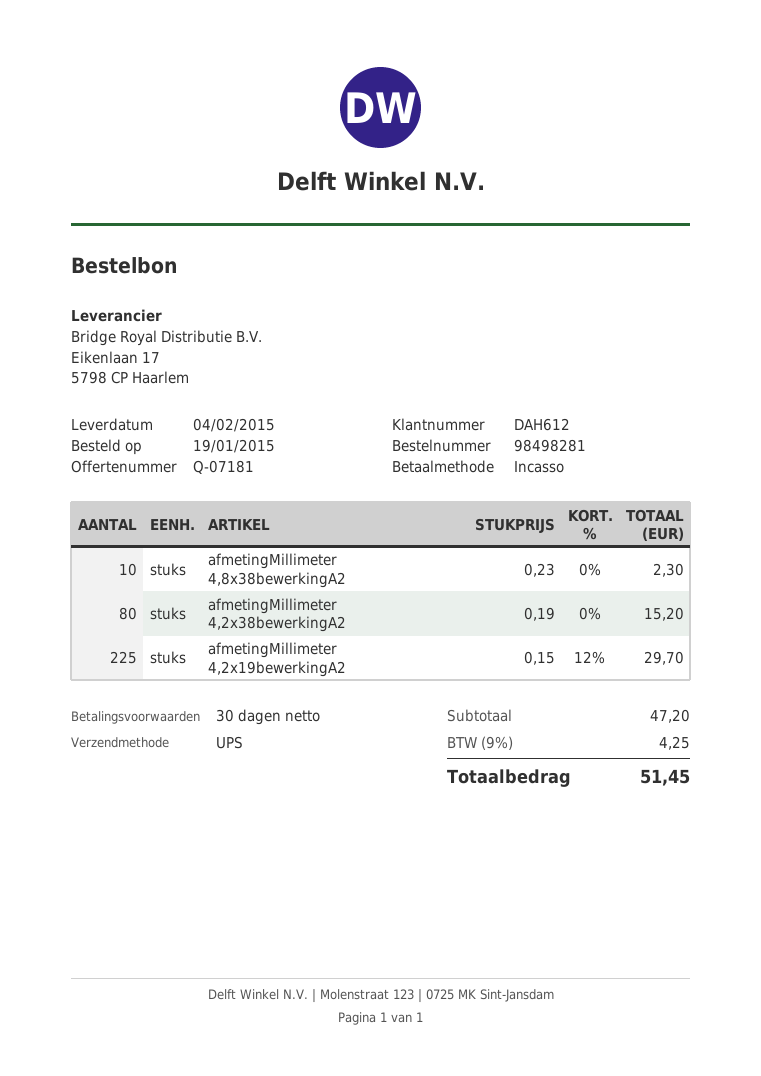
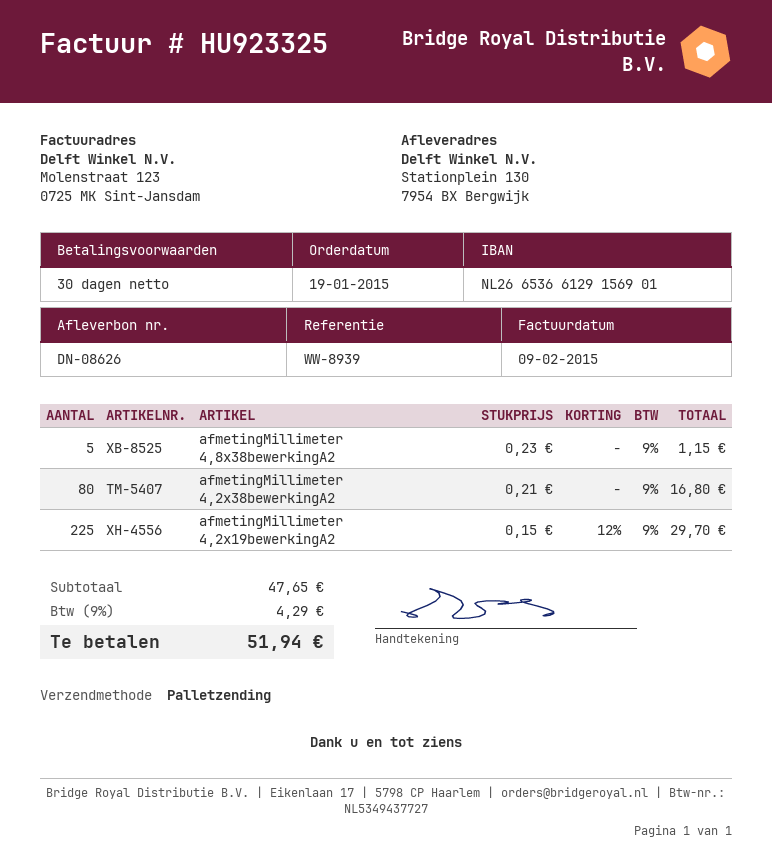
shipping method: UPS -> pallet freight
afmetingMillimeter 4,8x38bewerkingA2: 10 x 0.23 = 2.30 -> 5 x 0.23 = 1.15
afmetingMillimeter 4,2x38bewerkingA2: 80 x 0.19 = 15.20 -> 80 x 0.21 = 16.80
subtotal: 47.20 -> 47.65
tax: 9% = 4.25 -> 9% = 4.29
total: 51.45 -> 51.94

